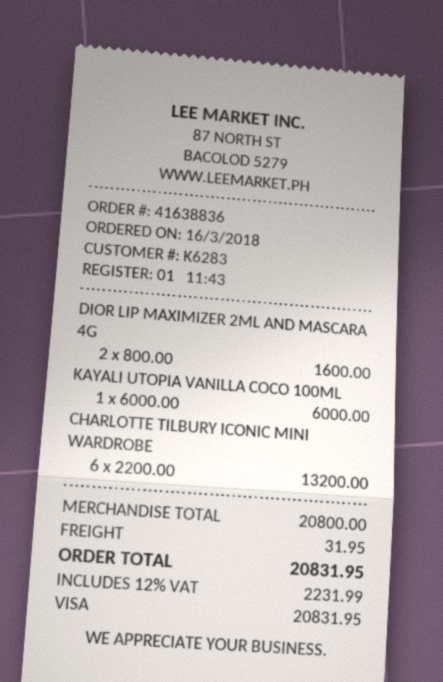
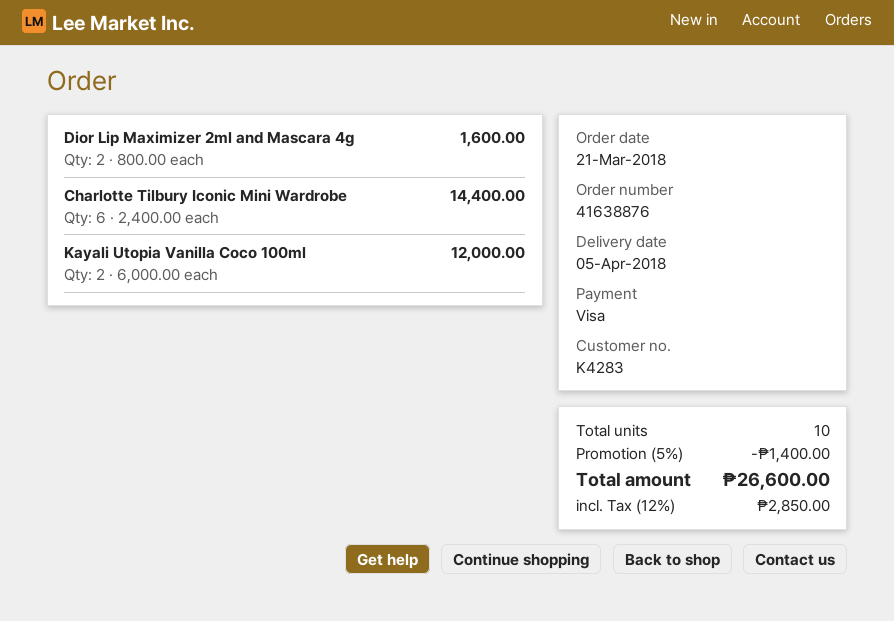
order number: 41638836 -> 41638876
order date: 2018-03-16 -> 2018-03-21
customer number: K6283 -> K4283
KAYALI UTOPIA VANILLA COCO 100ML: 1 x 6000.00 = 6000.00 -> 2 x 6000.00 = 12000.00
CHARLOTTE TILBURY ICONIC MINI WARDROBE: 6 x 2200.00 = 13200.00 -> 6 x 2400.00 = 14400.00
discount: none -> 5% = 1400.00
shipping: 31.95 -> none
tax: 12% = 2231.99 -> 12% = 2850.00
total: 20831.95 -> 26600.00

